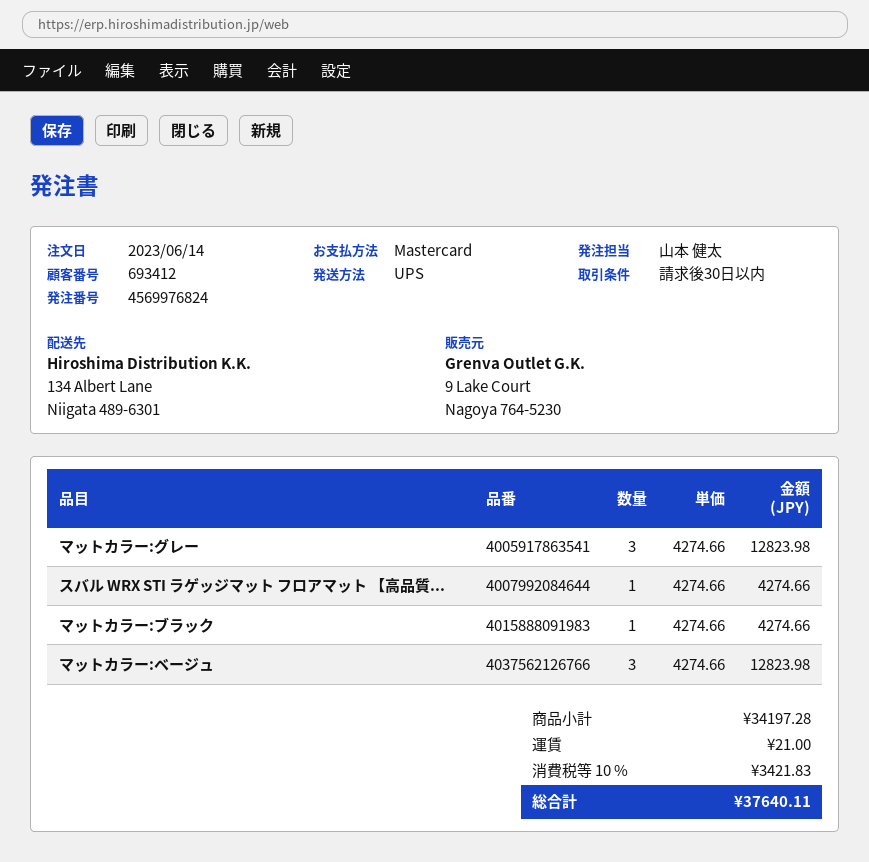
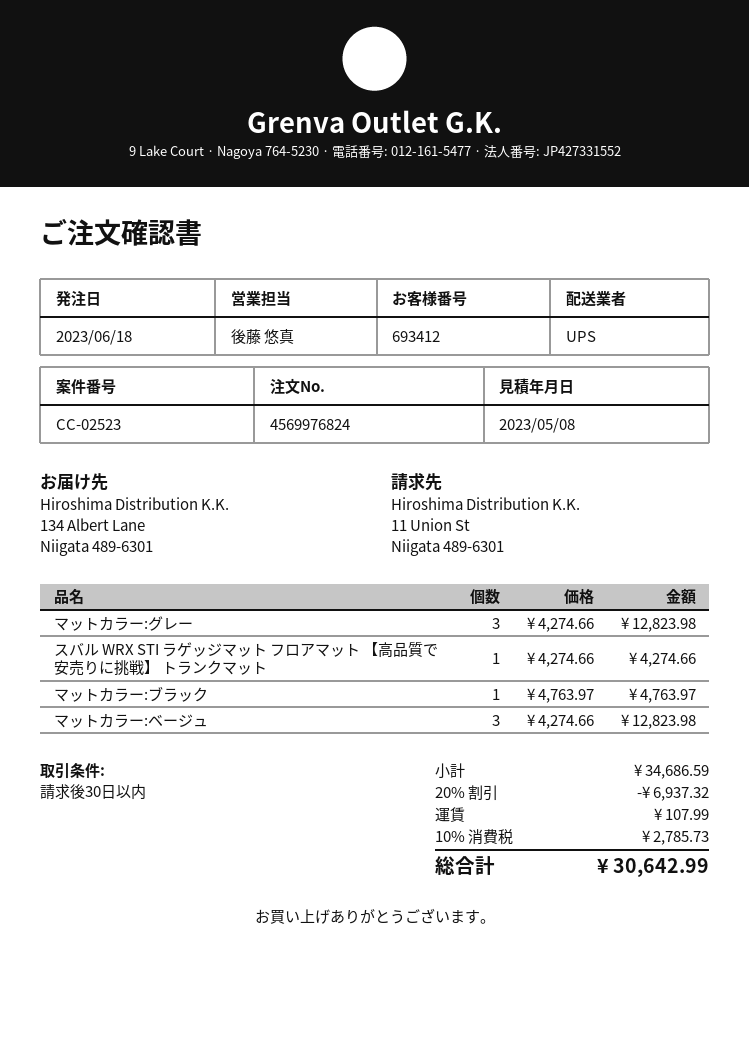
order date: 2023-06-14 -> 2023-06-18
マットカラー:ブラック: 1 x 4274.66 = 4274.66 -> 1 x 4763.97 = 4763.97
subtotal: 34197.28 -> 34686.59
discount: none -> 20% = 6937.32
shipping: 21.00 -> 107.99
tax: 10% = 3421.83 -> 10% = 2785.73
total: 37640.11 -> 30642.99

